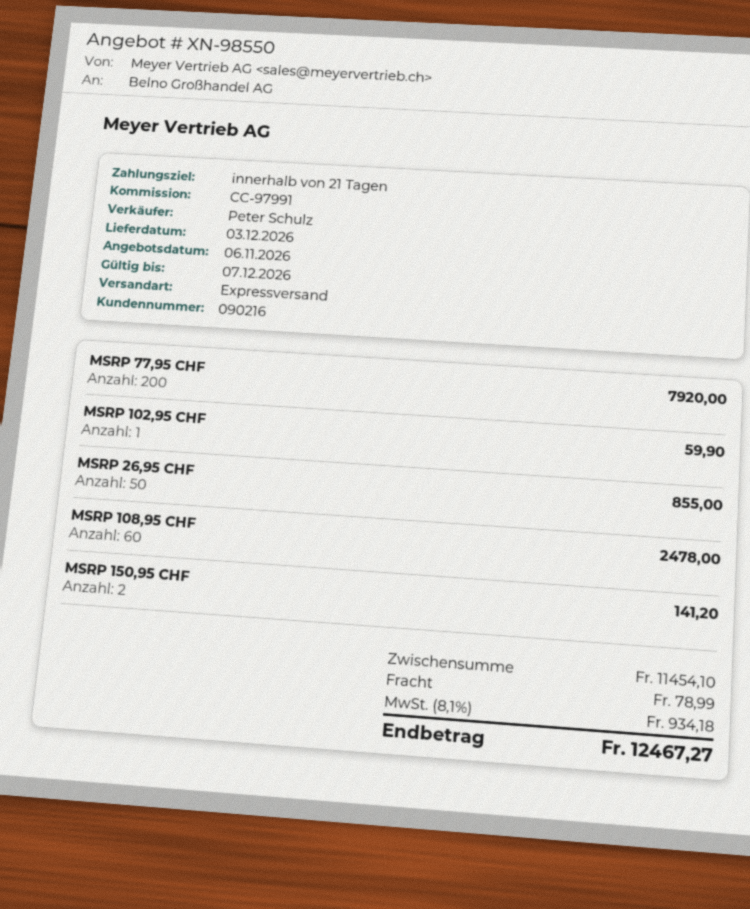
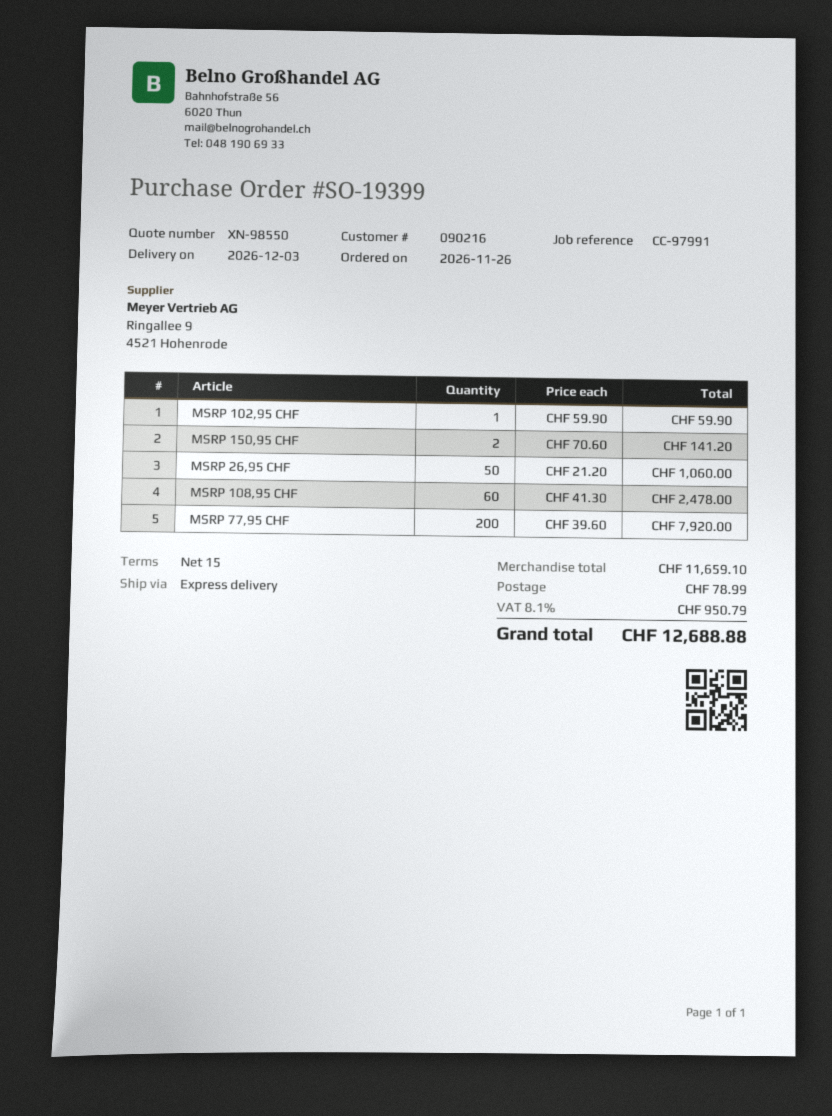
payment terms: 21 days -> 15 days
MSRP 26,95 CHF: 50 for 855.00 -> 50 for 1060.00
subtotal: 11454.10 -> 11659.10
tax: 8.1% = 934.18 -> 8.1% = 950.79
total: 12467.27 -> 12688.88

